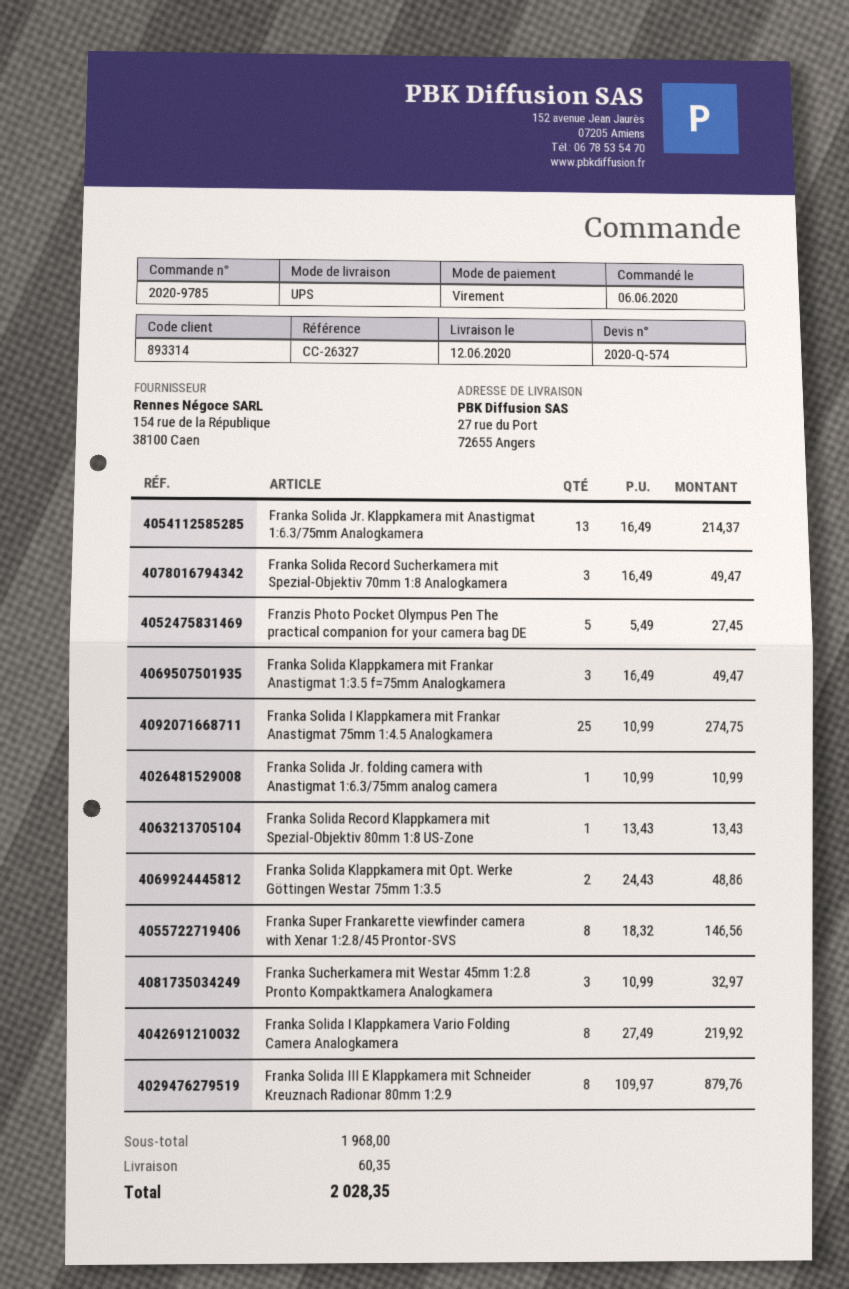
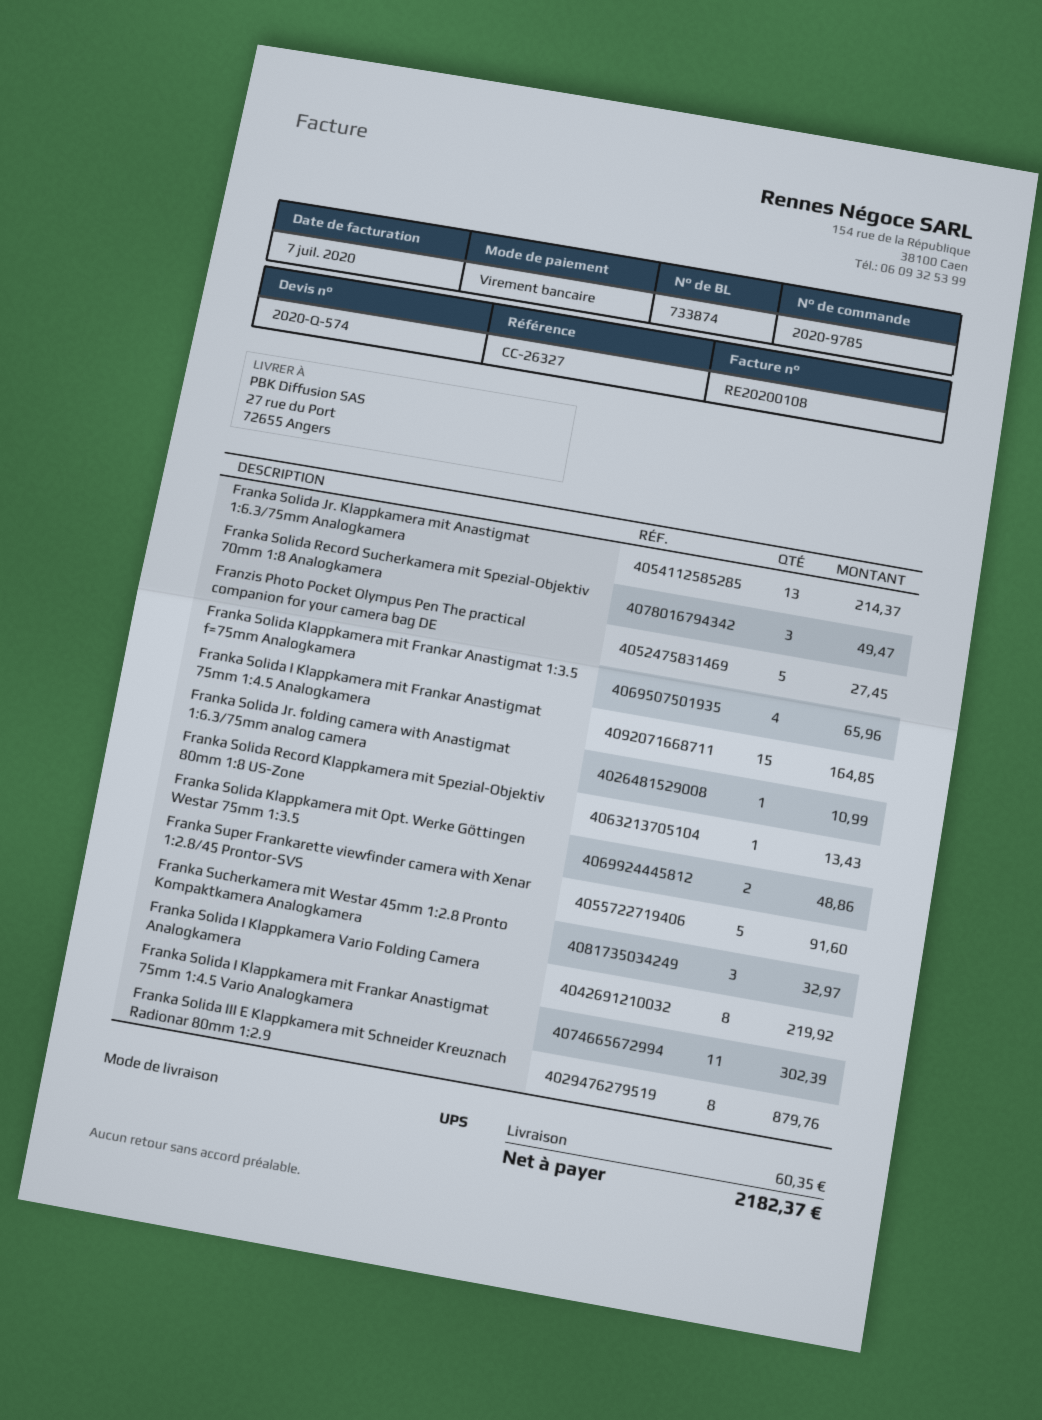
Franka Solida Klappkamera mit Frankar Anastigmat 1:3.5 f=75mm Analogkamera: 3 for 49.47 -> 4 for 65.96
Franka Solida I Klappkamera mit Frankar Anastigmat 75mm 1:4.5 Analogkamera: 25 for 274.75 -> 15 for 164.85
Franka Super Frankarette viewfinder camera with Xenar 1:2.8/45 Prontor-SVS: 8 for 146.56 -> 5 for 91.60
Franka Solida I Klappkamera mit Frankar Anastigmat 75mm 1:4.5 Vario Analogkamera: none -> 11 for 302.39
total: 2028.35 -> 2182.37

